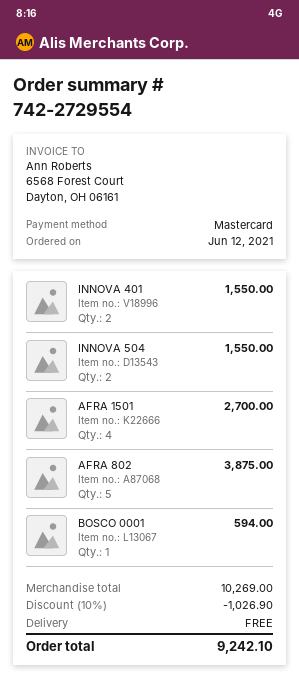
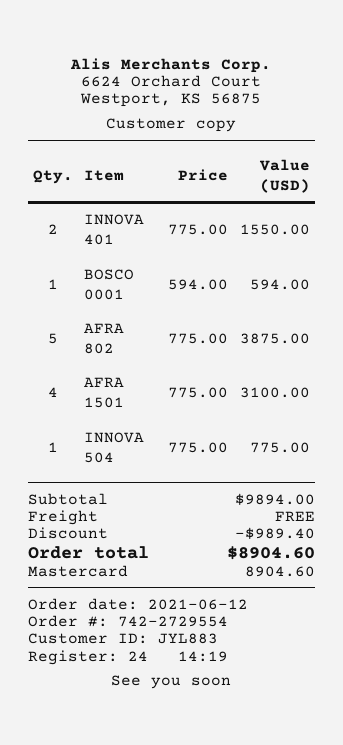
INNOVA 504: 2 for 1550.00 -> 1 for 775.00
AFRA 1501: 4 for 2700.00 -> 4 for 3100.00
subtotal: 10269.00 -> 9894.00
discount: 1026.90 -> 989.40
total: 9242.10 -> 8904.60

